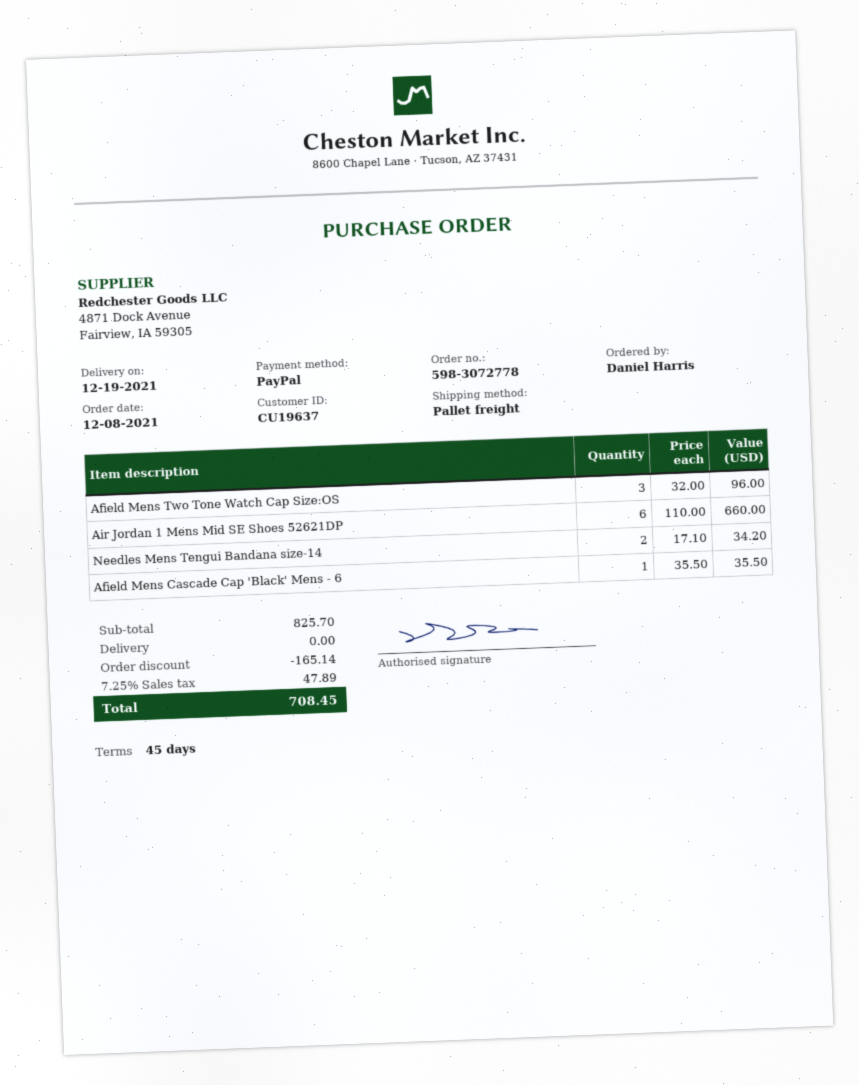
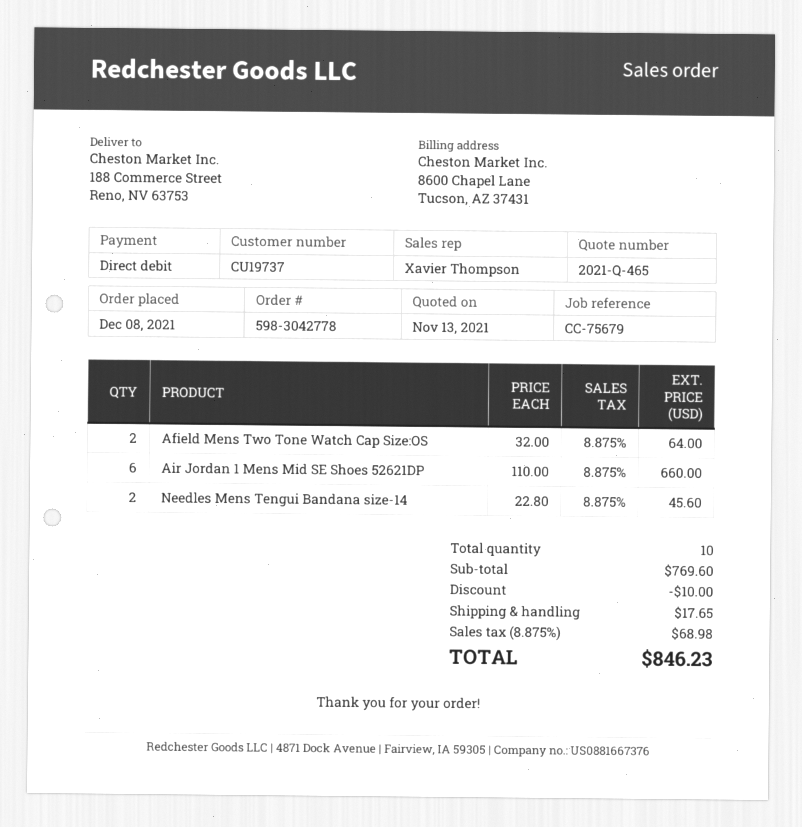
order number: 598-3072778 -> 598-3042778
customer number: CU19637 -> CU19737
payment method: PayPal -> direct debit
Afield Mens Two Tone Watch Cap Size:OS: 3 x 32.00 = 96.00 -> 2 x 32.00 = 64.00
Needles Mens Tengui Bandana size-14: 2 x 17.10 = 34.20 -> 2 x 22.80 = 45.60
Afield Mens Cascade Cap 'Black' Mens - 6: 1 x 35.50 = 35.50 -> none
subtotal: 825.70 -> 769.60
discount: 165.14 -> 10.00
shipping: 0.00 -> 17.65
tax: 7.25% = 47.89 -> 8.875% = 68.98
total: 708.45 -> 846.23

